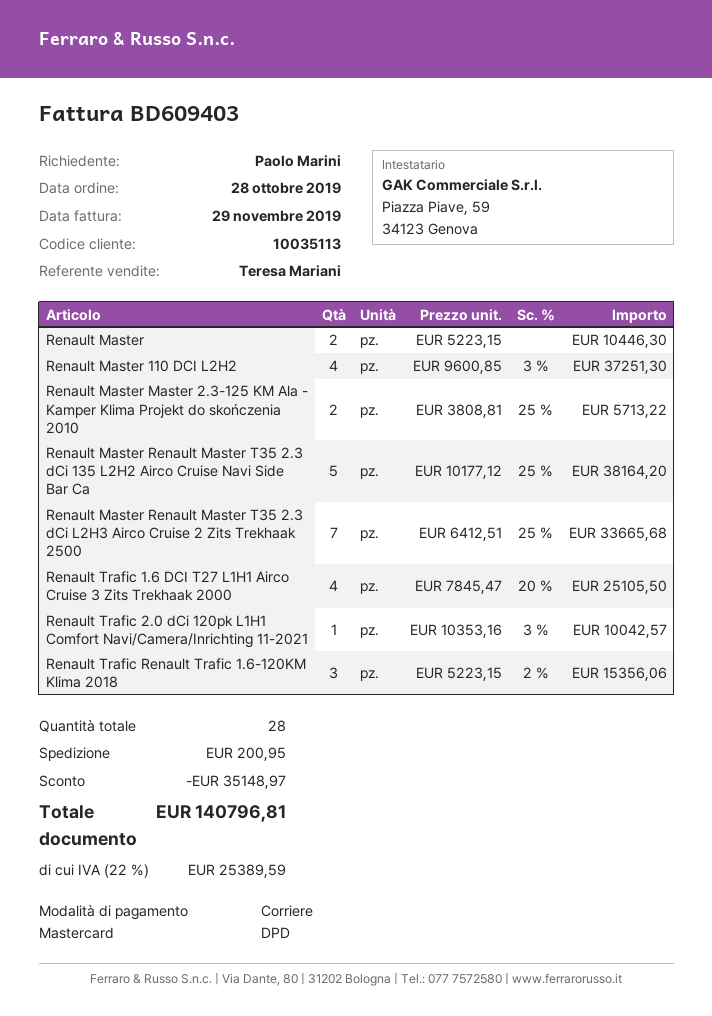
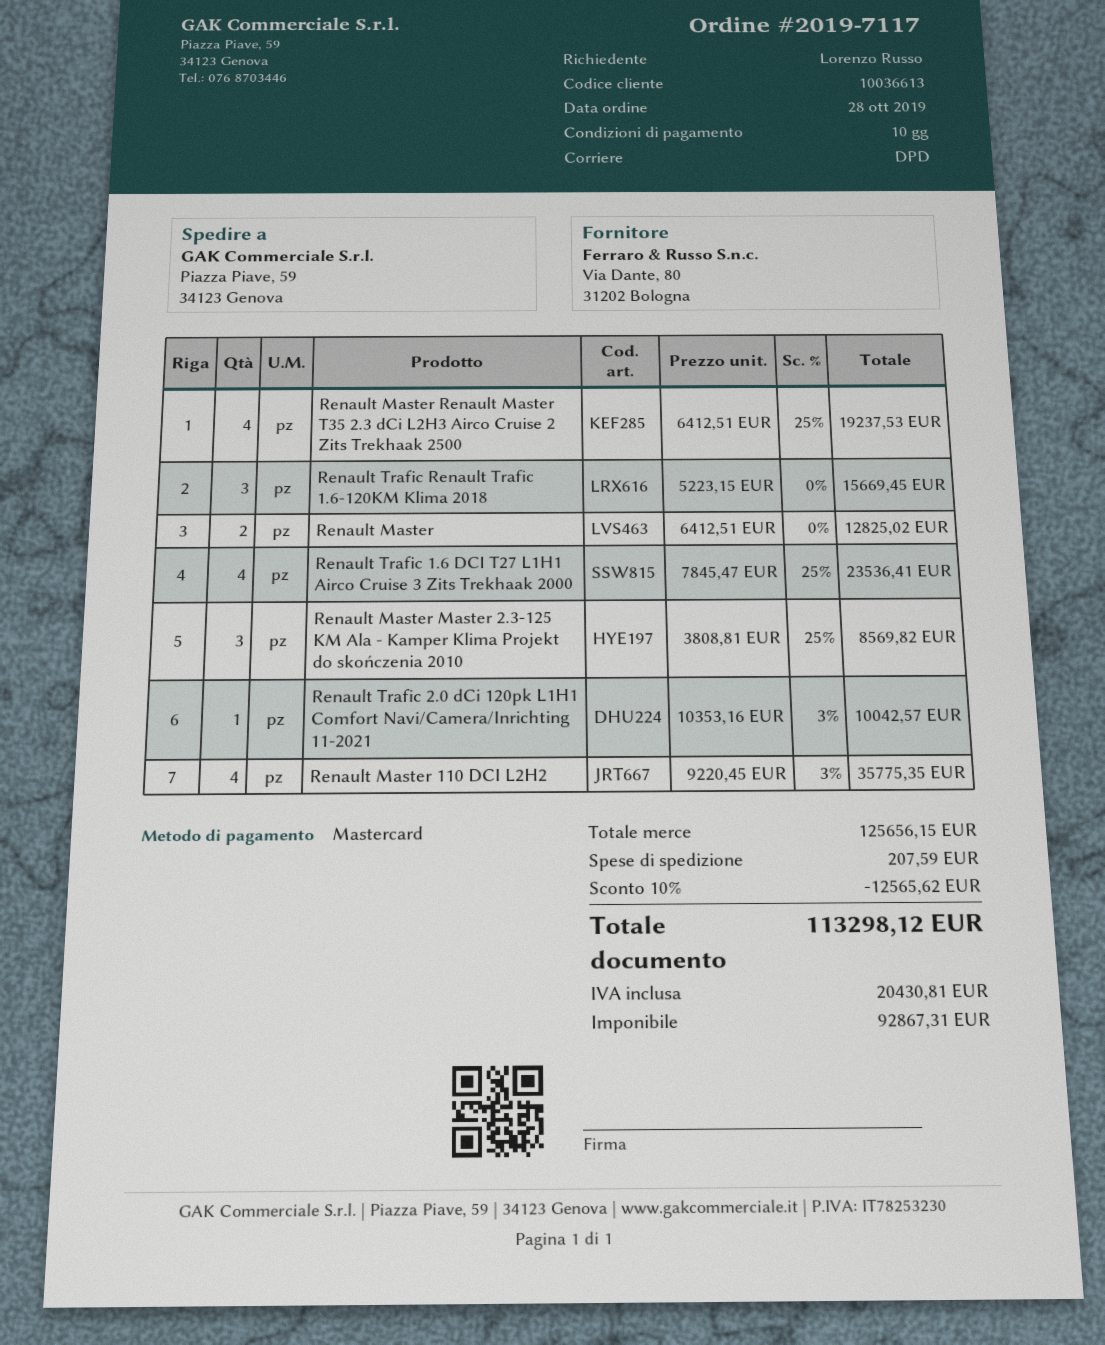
customer number: 10035113 -> 10036613
ordered by: Paolo Marini -> Lorenzo Russo
Renault Master: 2 x 5223.15 = 10446.30 -> 2 x 6412.51 = 12825.02
Renault Master 110 DCI L2H2: 4 x 9600.85 - 3% = 37251.30 -> 4 x 9220.45 - 3% = 35775.35
Renault Master Master 2.3-125 KM Ala - Kamper Klima Projekt do skończenia 2010: 2 x 3808.81 - 25% = 5713.22 -> 3 x 3808.81 - 25% = 8569.82
Renault Master Renault Master T35 2.3 dCi 135 L2H2 Airco Cruise Navi Side Bar Ca: 5 x 10177.12 - 25% = 38164.20 -> none
Renault Master Renault Master T35 2.3 dCi L2H3 Airco Cruise 2 Zits Trekhaak 2500: 7 x 6412.51 - 25% = 33665.68 -> 4 x 6412.51 - 25% = 19237.53
Renault Trafic 1.6 DCI T27 L1H1 Airco Cruise 3 Zits Trekhaak 2000: 4 x 7845.47 - 20% = 25105.50 -> 4 x 7845.47 - 25% = 23536.41
Renault Trafic Renault Trafic 1.6-120KM Klima 2018: 3 x 5223.15 - 2% = 15356.06 -> 3 x 5223.15 = 15669.45
discount: 35148.97 -> 12565.62
shipping: 200.95 -> 207.59
tax: 25389.59 -> 20430.81
total: 140796.81 -> 113298.12

